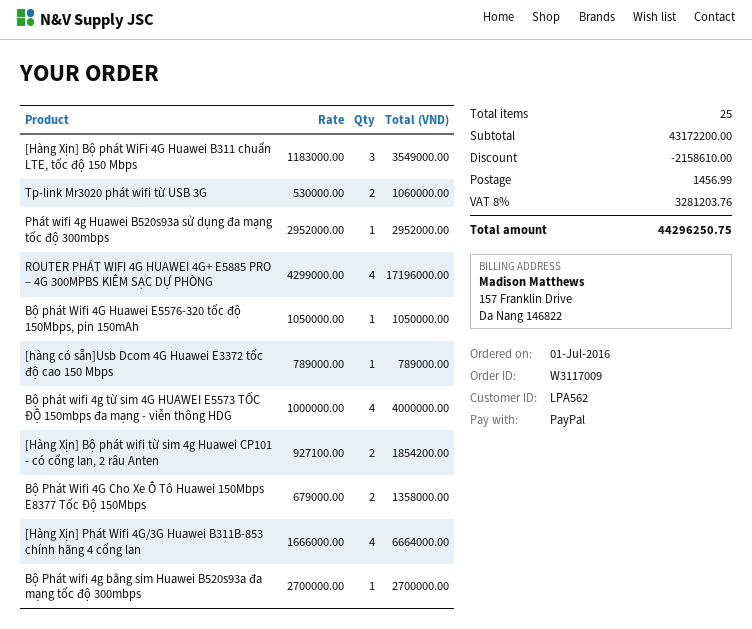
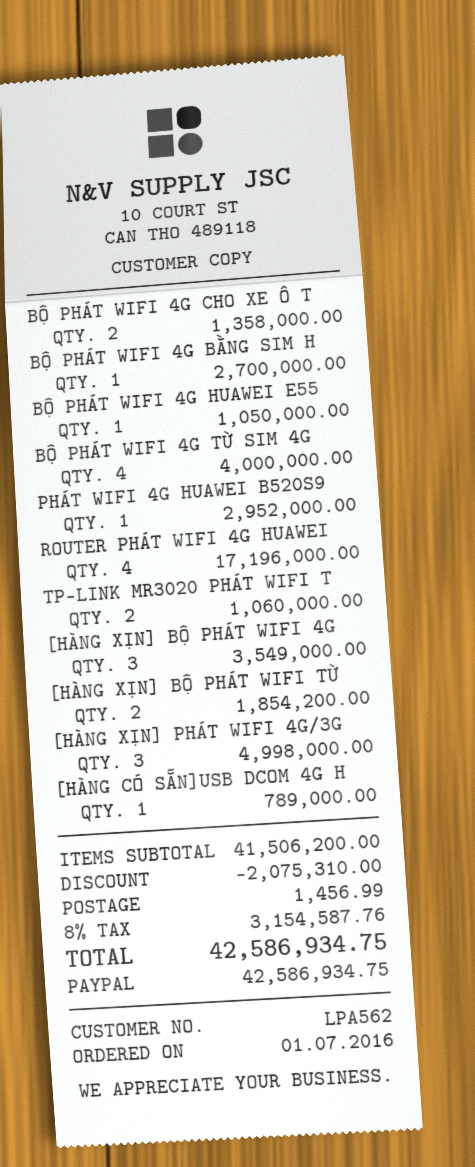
[Hàng Xịn] Phát Wifi 4G/3G Huawei B311B-853 chính hãng 4 cổng lan: 4 for 6664000.00 -> 3 for 4998000.00
subtotal: 43172200.00 -> 41506200.00
discount: 2158610.00 -> 2075310.00
tax: 8% = 3281203.76 -> 8% = 3154587.76
total: 44296250.75 -> 42586934.75

